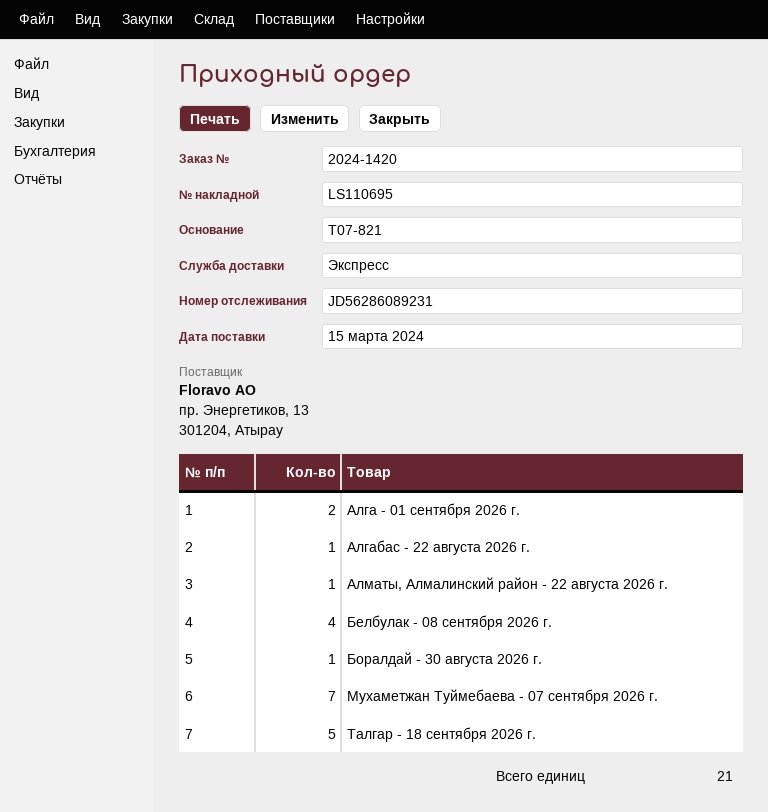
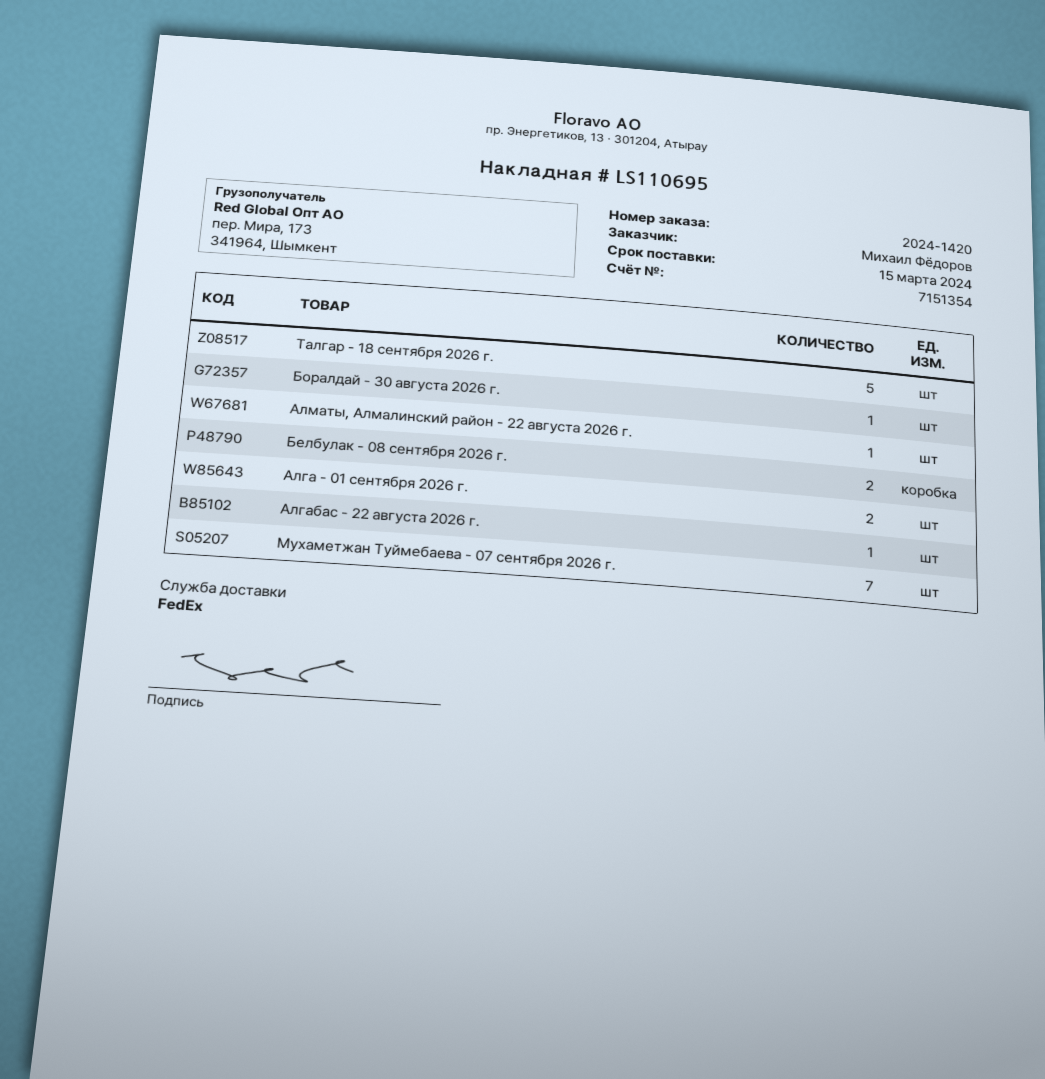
shipping method: express -> FedEx
Белбулак - 08 сентября 2026 г.: 4 -> 2

